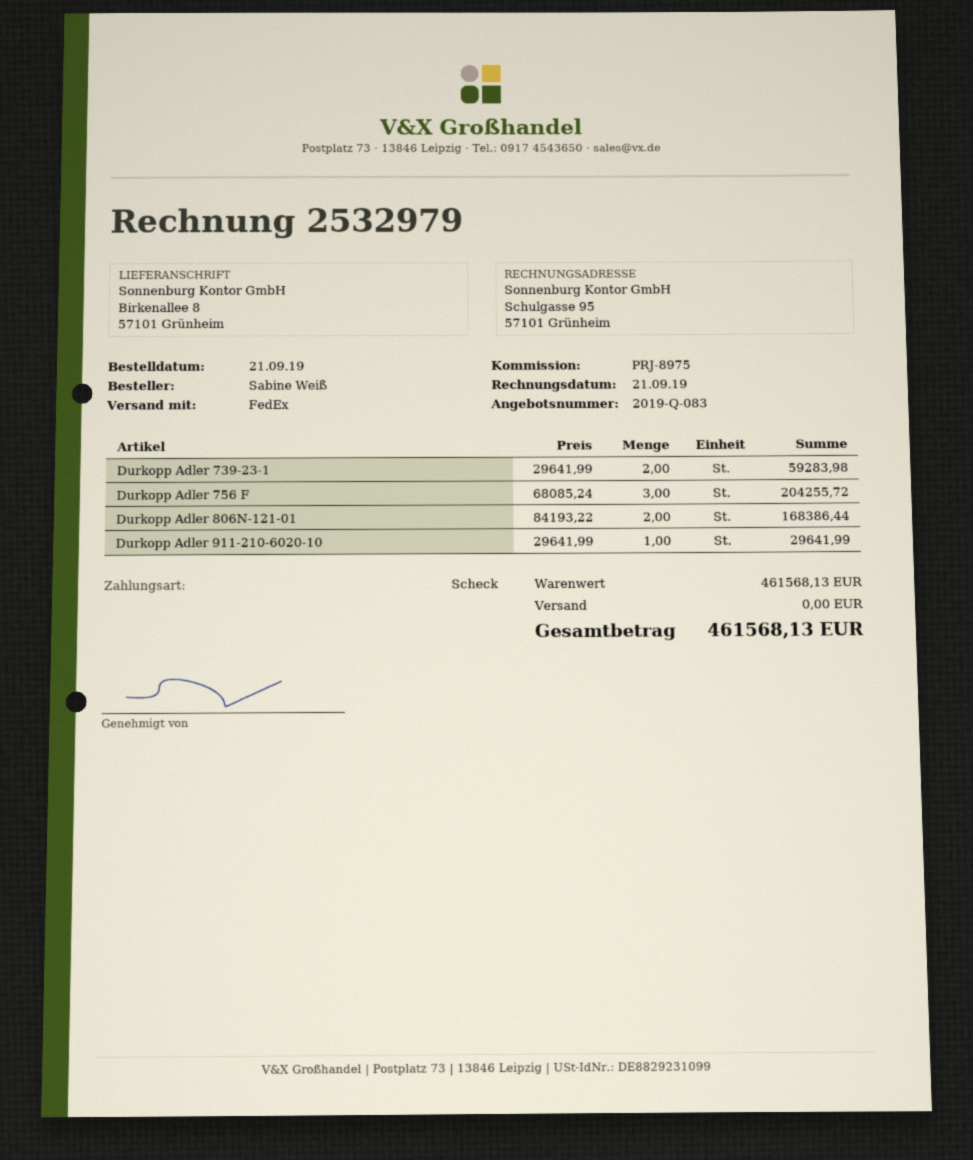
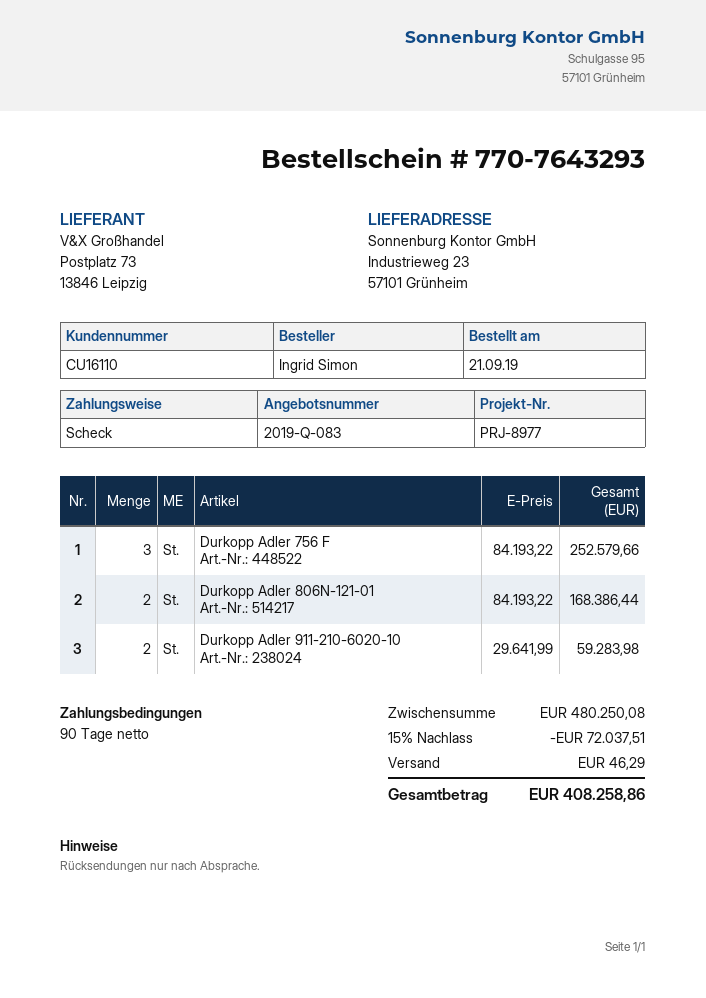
reference: PRJ-8975 -> PRJ-8977
ordered by: Sabine Weiß -> Ingrid Simon
ship to: Birkenallee 8, 57101 Grünheim -> Industrieweg 23, 57101 Grünheim
Durkopp Adler 739-23-1: 2 x 29641.99 = 59283.98 -> none
Durkopp Adler 756 F: 3 x 68085.24 = 204255.72 -> 3 x 84193.22 = 252579.66
Durkopp Adler 911-210-6020-10: 1 x 29641.99 = 29641.99 -> 2 x 29641.99 = 59283.98
subtotal: 461568.13 -> 480250.08
discount: none -> 15% = 72037.51
shipping: 0.00 -> 46.29
total: 461568.13 -> 408258.86

